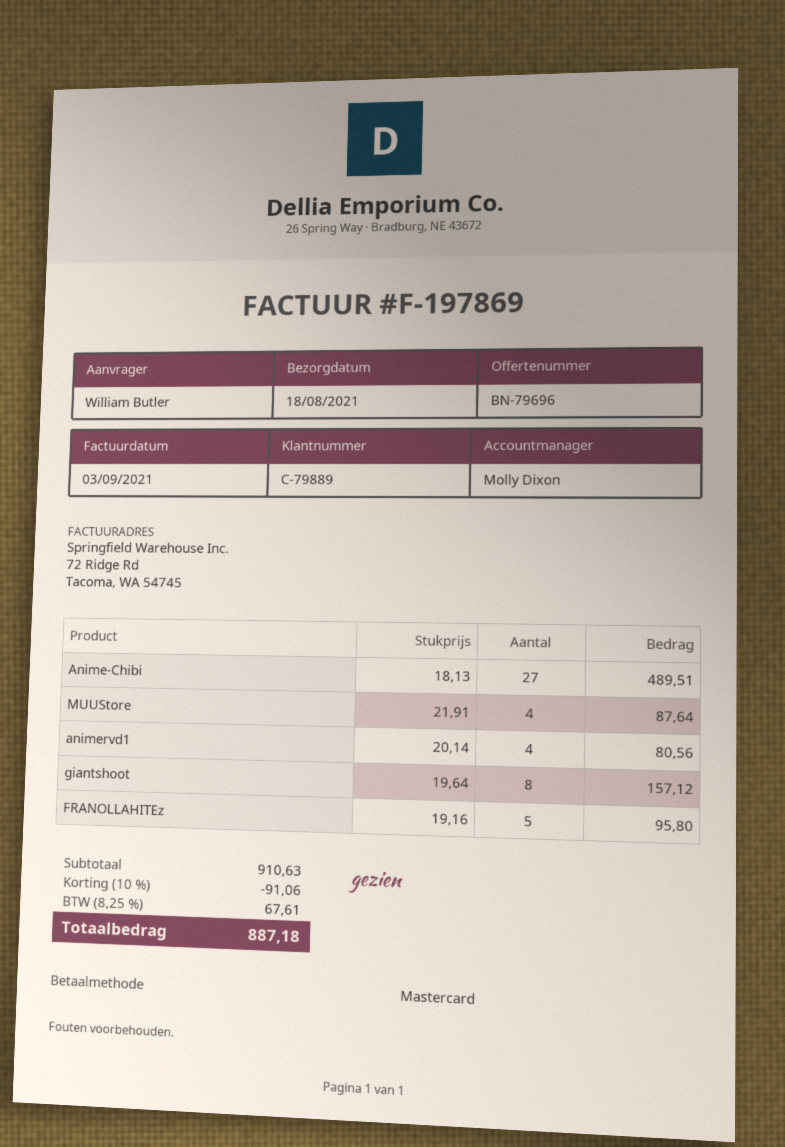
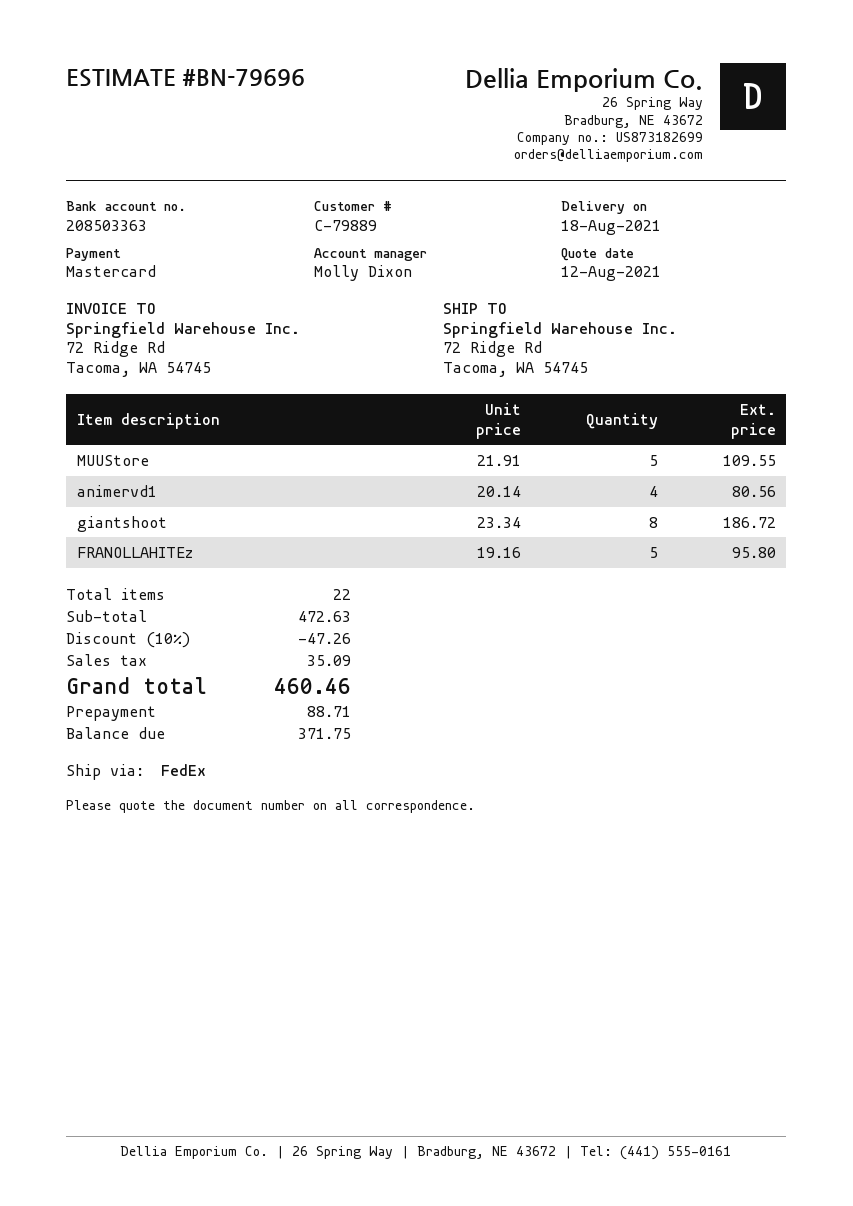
Anime-Chibi: 27 x 18.13 = 489.51 -> none
MUUStore: 4 x 21.91 = 87.64 -> 5 x 21.91 = 109.55
giantshoot: 8 x 19.64 = 157.12 -> 8 x 23.34 = 186.72
subtotal: 910.63 -> 472.63
discount: 10% = 91.06 -> 10% = 47.26
tax: 67.61 -> 35.09
total: 887.18 -> 460.46

